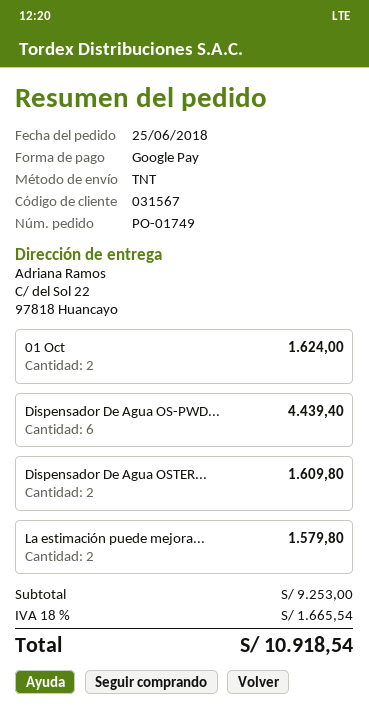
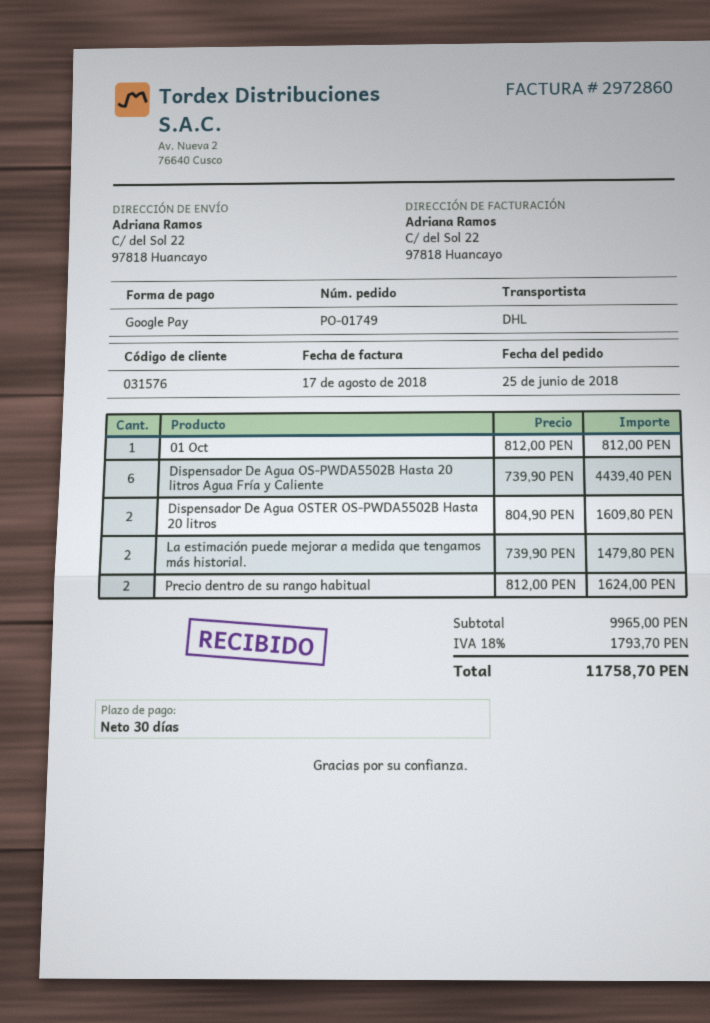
customer number: 031567 -> 031576
shipping method: TNT -> DHL
01 Oct: 2 for 1624.00 -> 1 for 812.00
La estimación puede mejora...: 2 for 1579.80 -> 2 for 1479.80
Precio dentro de su rango habitual: none -> 2 for 1624.00
subtotal: 9253.00 -> 9965.00
tax: 18% = 1665.54 -> 18% = 1793.70
total: 10918.54 -> 11758.70

